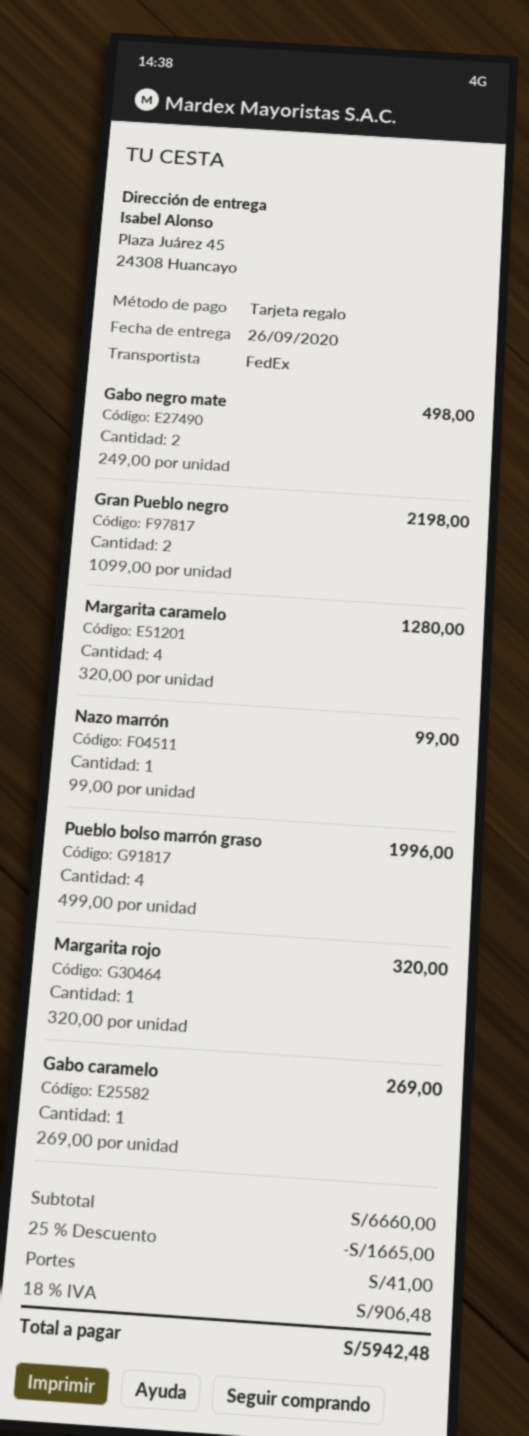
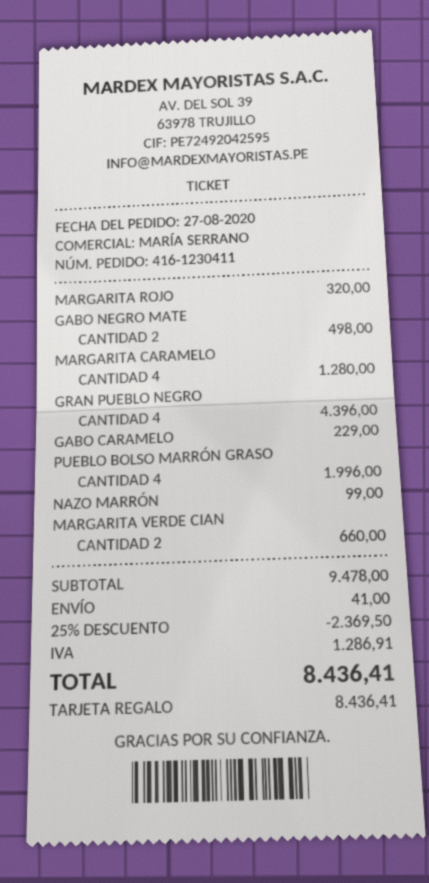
Gran Pueblo negro: 2 for 2198.00 -> 4 for 4396.00
Gabo caramelo: 1 for 269.00 -> 1 for 229.00
MARGARITA VERDE CIAN: none -> 2 for 660.00
subtotal: 6660.00 -> 9478.00
discount: 25% = 1665.00 -> 25% = 2369.50
tax: 906.48 -> 1286.91
total: 5942.48 -> 8436.41

